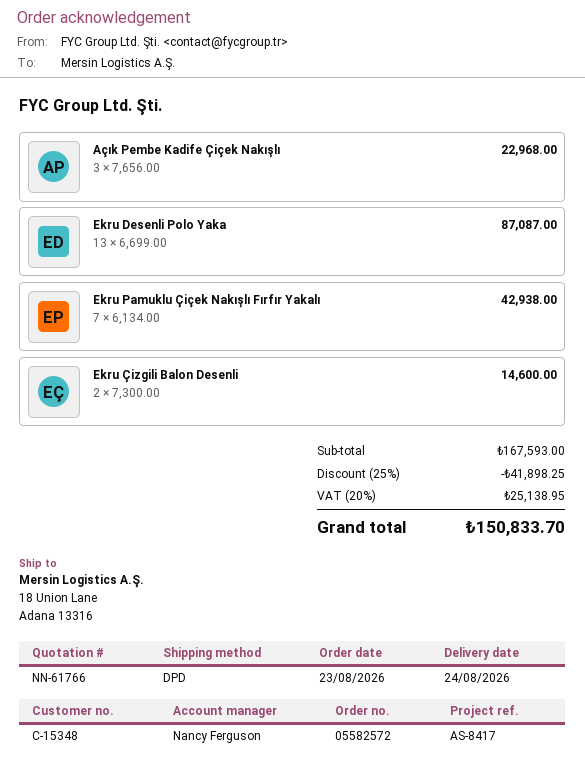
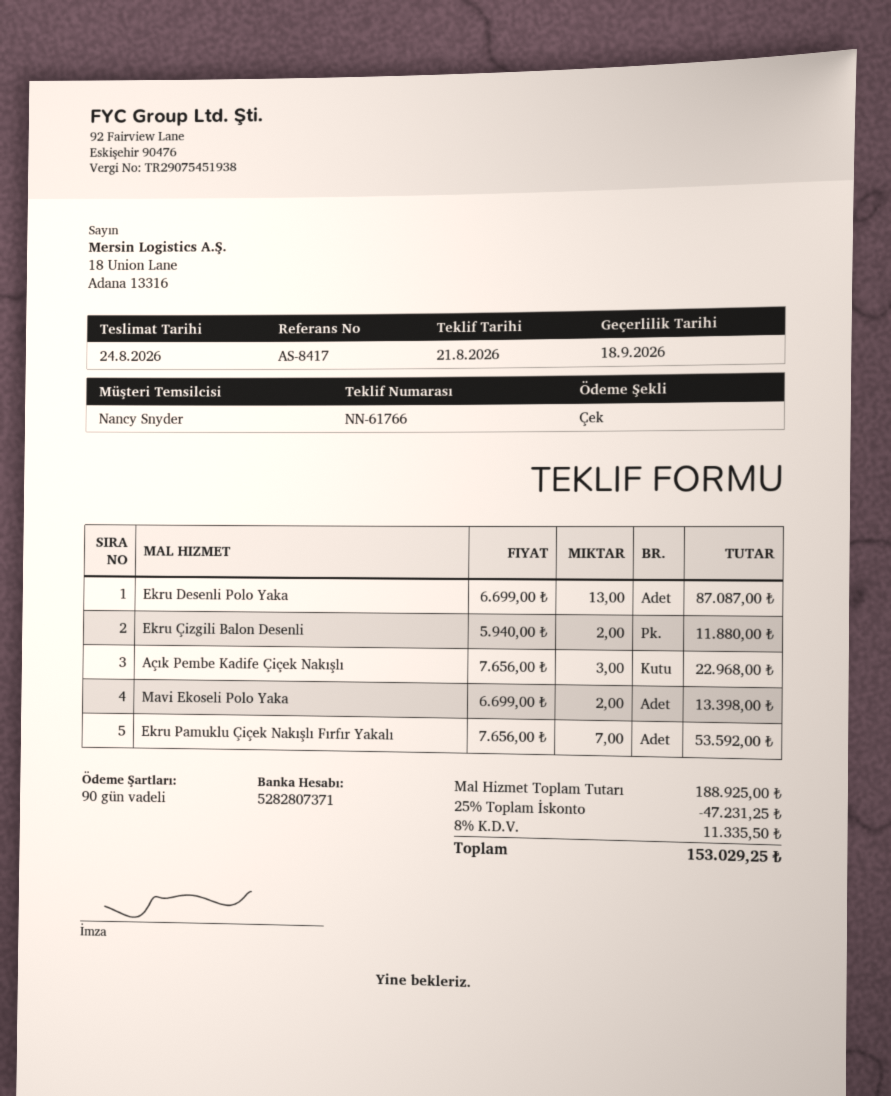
sales rep: Nancy Ferguson -> Nancy Snyder
Ekru Pamuklu Çiçek Nakışlı Fırfır Yakalı: 7 x 6134.00 = 42938.00 -> 7 x 7656.00 = 53592.00
Ekru Çizgili Balon Desenli: 2 x 7300.00 = 14600.00 -> 2 x 5940.00 = 11880.00
Mavi Ekoseli Polo Yaka: none -> 2 x 6699.00 = 13398.00
subtotal: 167593.00 -> 188925.00
discount: 25% = 41898.25 -> 25% = 47231.25
tax: 20% = 25138.95 -> 8% = 11335.50
total: 150833.70 -> 153029.25

